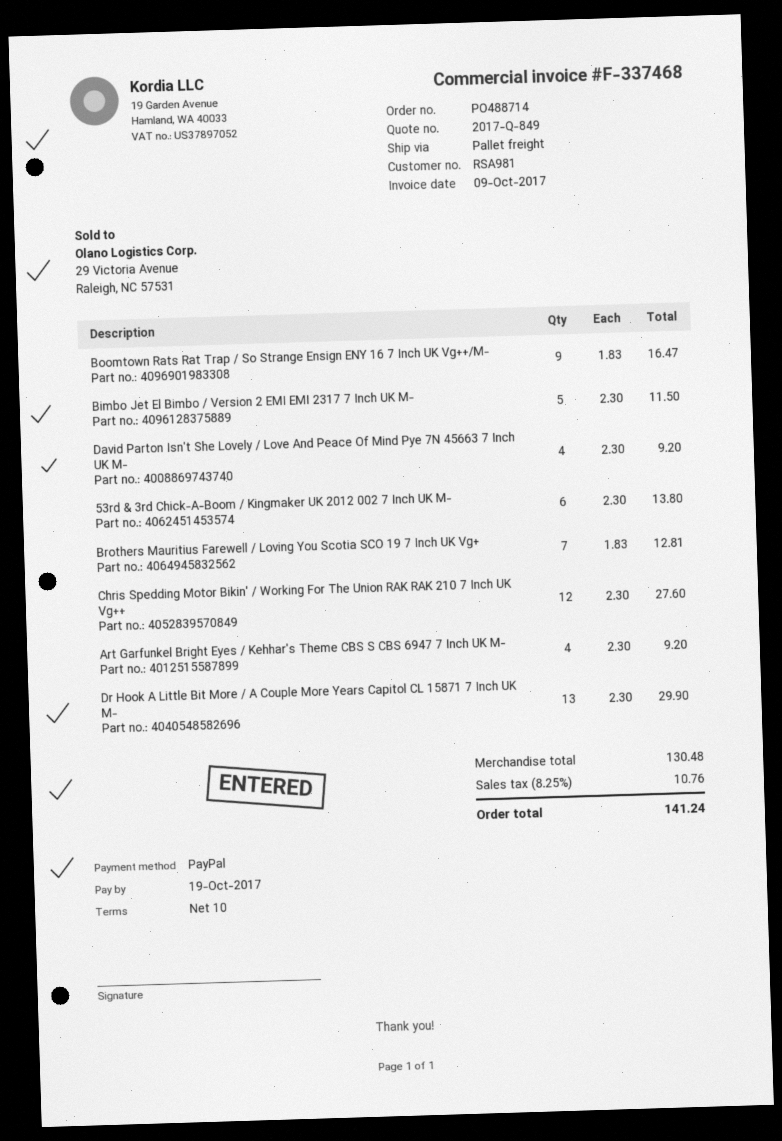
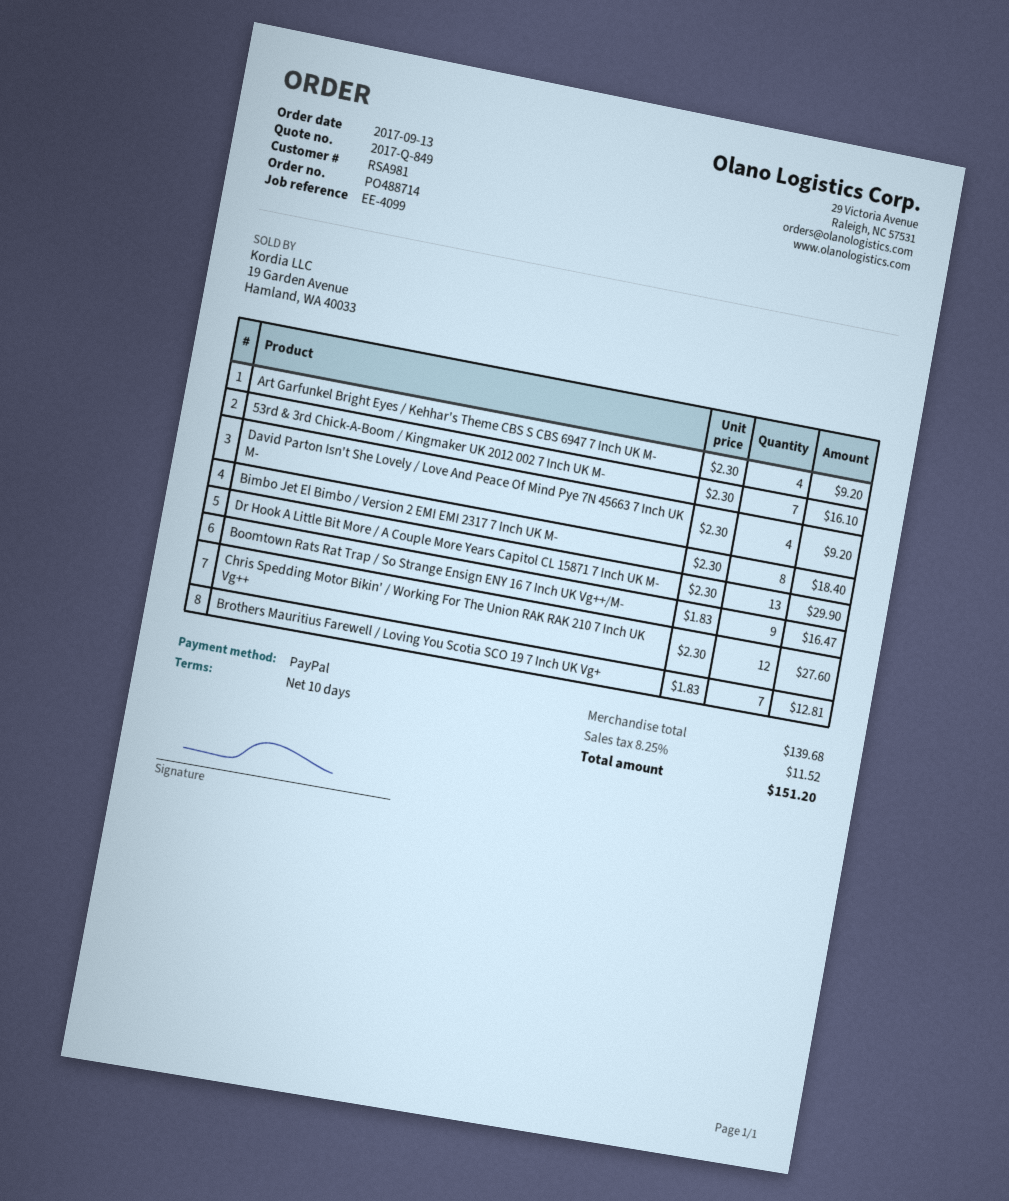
Bimbo Jet El Bimbo / Version 2 EMI EMI 2317 7 Inch UK M-: 5 x 2.30 = 11.50 -> 8 x 2.30 = 18.40
53rd & 3rd Chick-A-Boom / Kingmaker UK 2012 002 7 Inch UK M-: 6 x 2.30 = 13.80 -> 7 x 2.30 = 16.10
subtotal: 130.48 -> 139.68
tax: 8.25% = 10.76 -> 8.25% = 11.52
total: 141.24 -> 151.20

